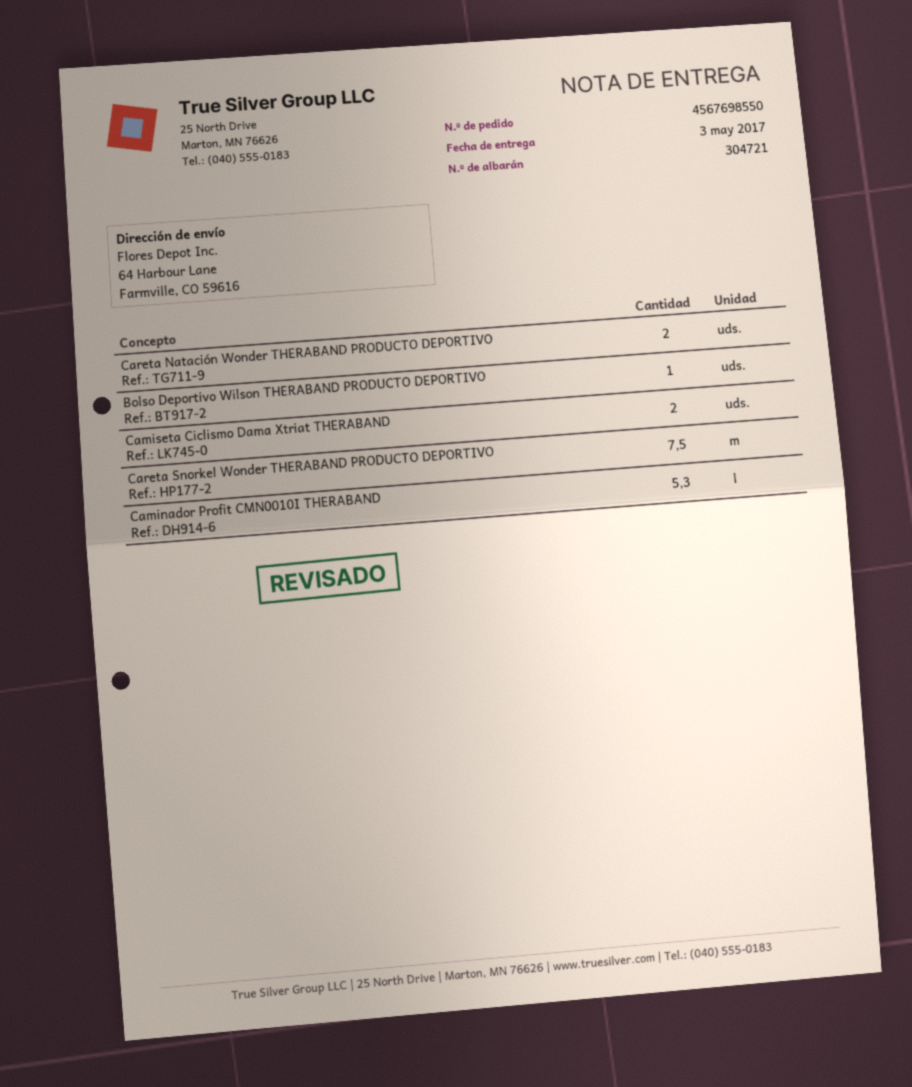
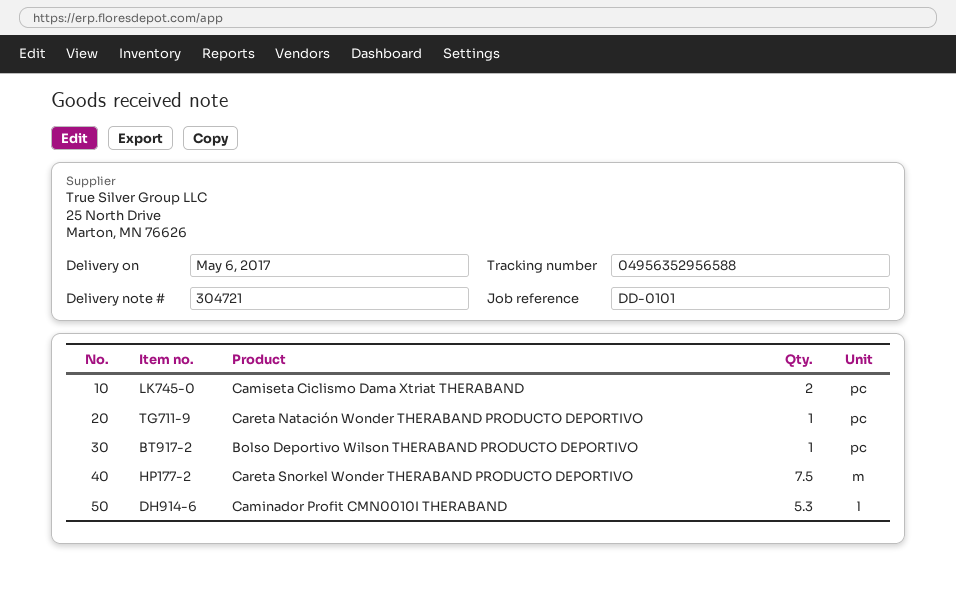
delivery date: 2017-05-03 -> 2017-05-06
Careta Natación Wonder THERABAND PRODUCTO DEPORTIVO: 2 -> 1

